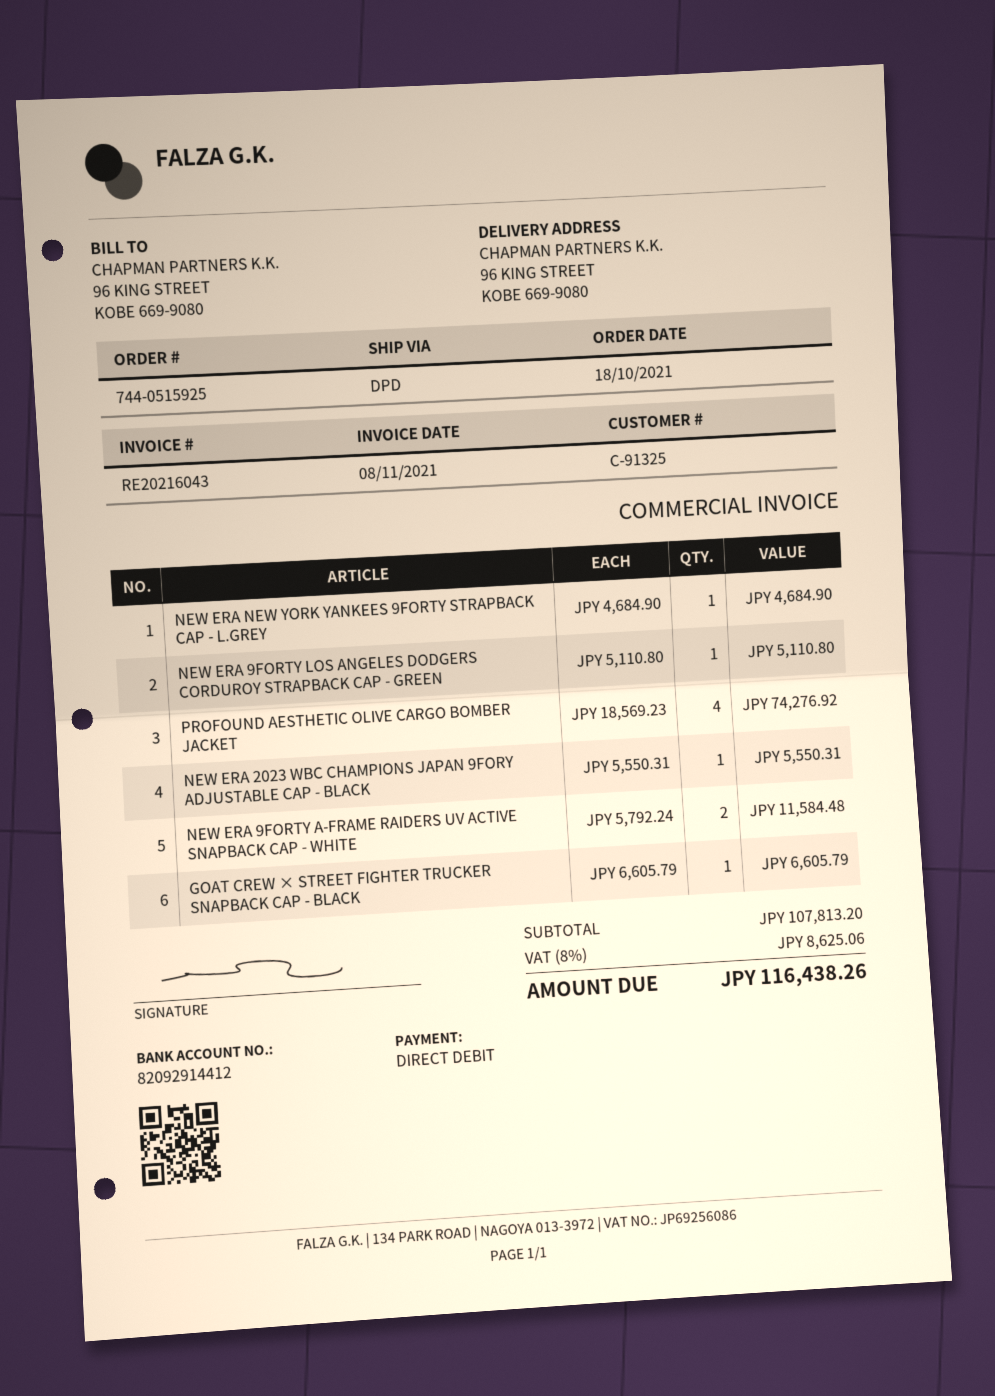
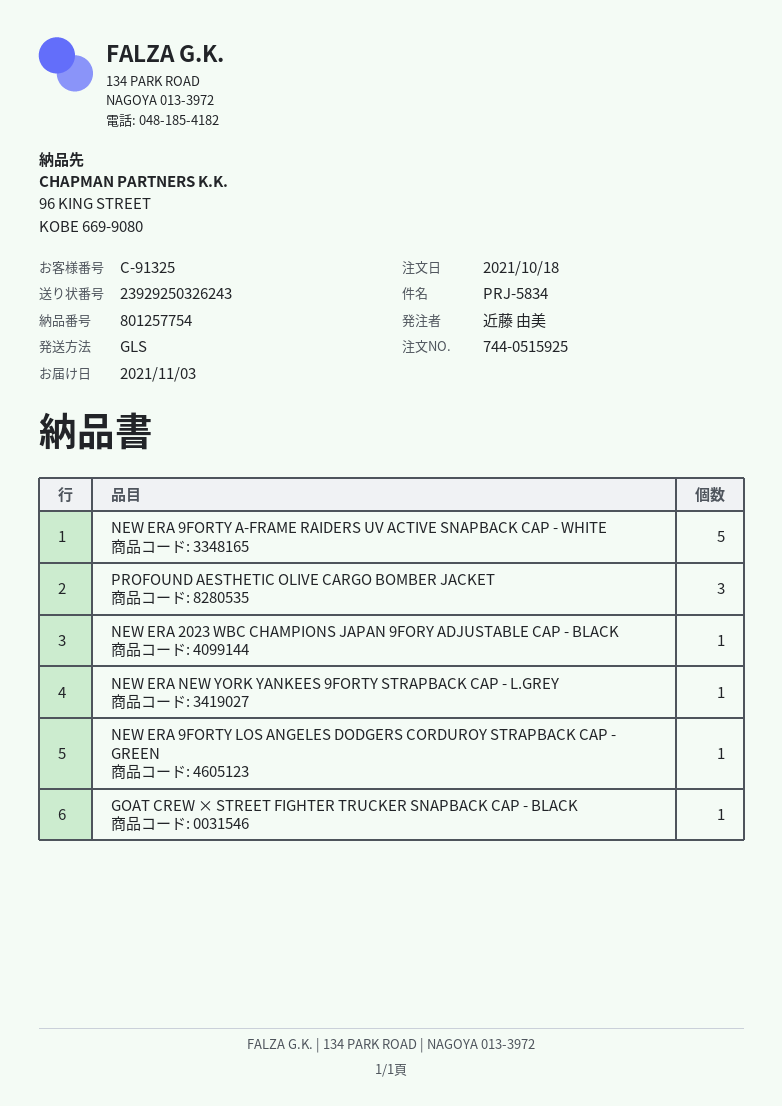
shipping method: DPD -> GLS
PROFOUND AESTHETIC OLIVE CARGO BOMBER JACKET: 4 -> 3
NEW ERA 9FORTY A-FRAME RAIDERS UV ACTIVE SNAPBACK CAP - WHITE: 2 -> 5

